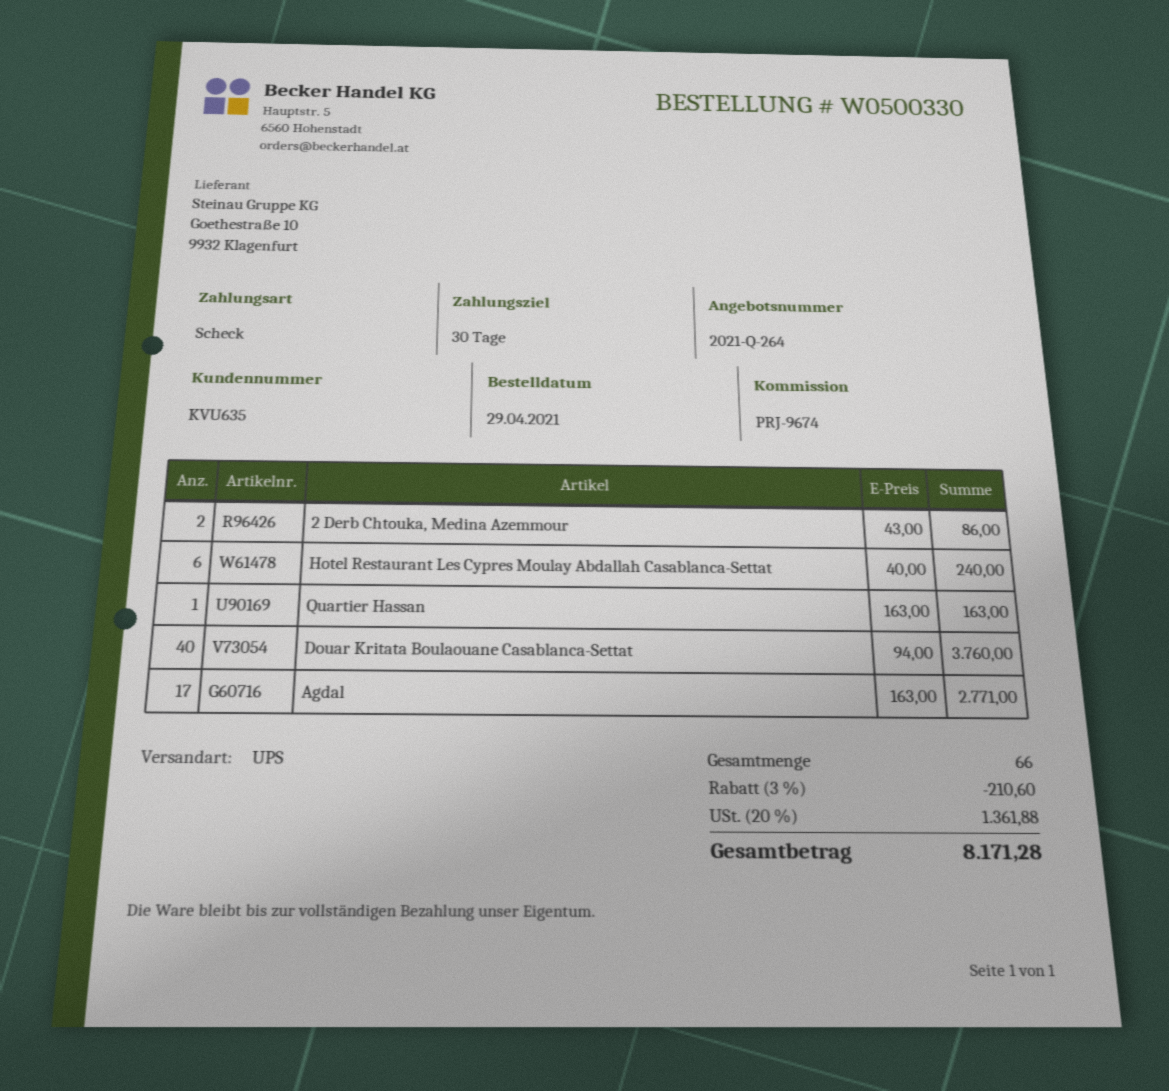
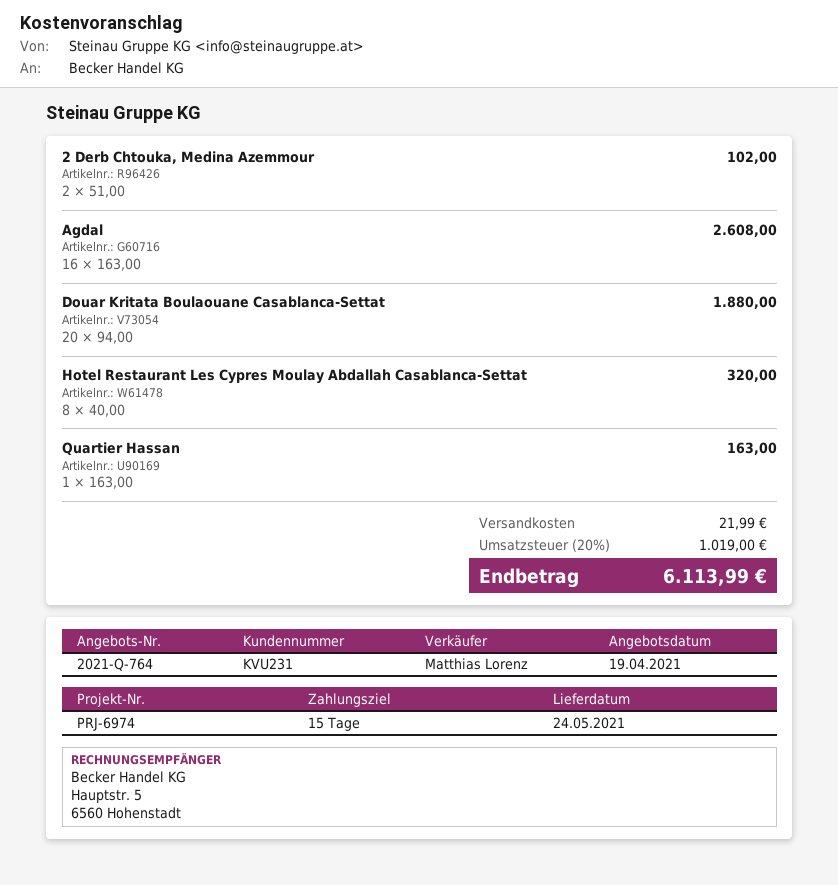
quote number: 2021-Q-264 -> 2021-Q-764
payment terms: 30 days -> 15 days
customer number: KVU635 -> KVU231
reference: PRJ-9674 -> PRJ-6974
2 Derb Chtouka, Medina Azemmour: 2 x 43.00 = 86.00 -> 2 x 51.00 = 102.00
Hotel Restaurant Les Cypres Moulay Abdallah Casablanca-Settat: 6 x 40.00 = 240.00 -> 8 x 40.00 = 320.00
Douar Kritata Boulaouane Casablanca-Settat: 40 x 94.00 = 3760.00 -> 20 x 94.00 = 1880.00
Agdal: 17 x 163.00 = 2771.00 -> 16 x 163.00 = 2608.00
discount: 3% = 210.60 -> none
shipping: none -> 21.99
tax: 20% = 1361.88 -> 20% = 1019.00
total: 8171.28 -> 6113.99

